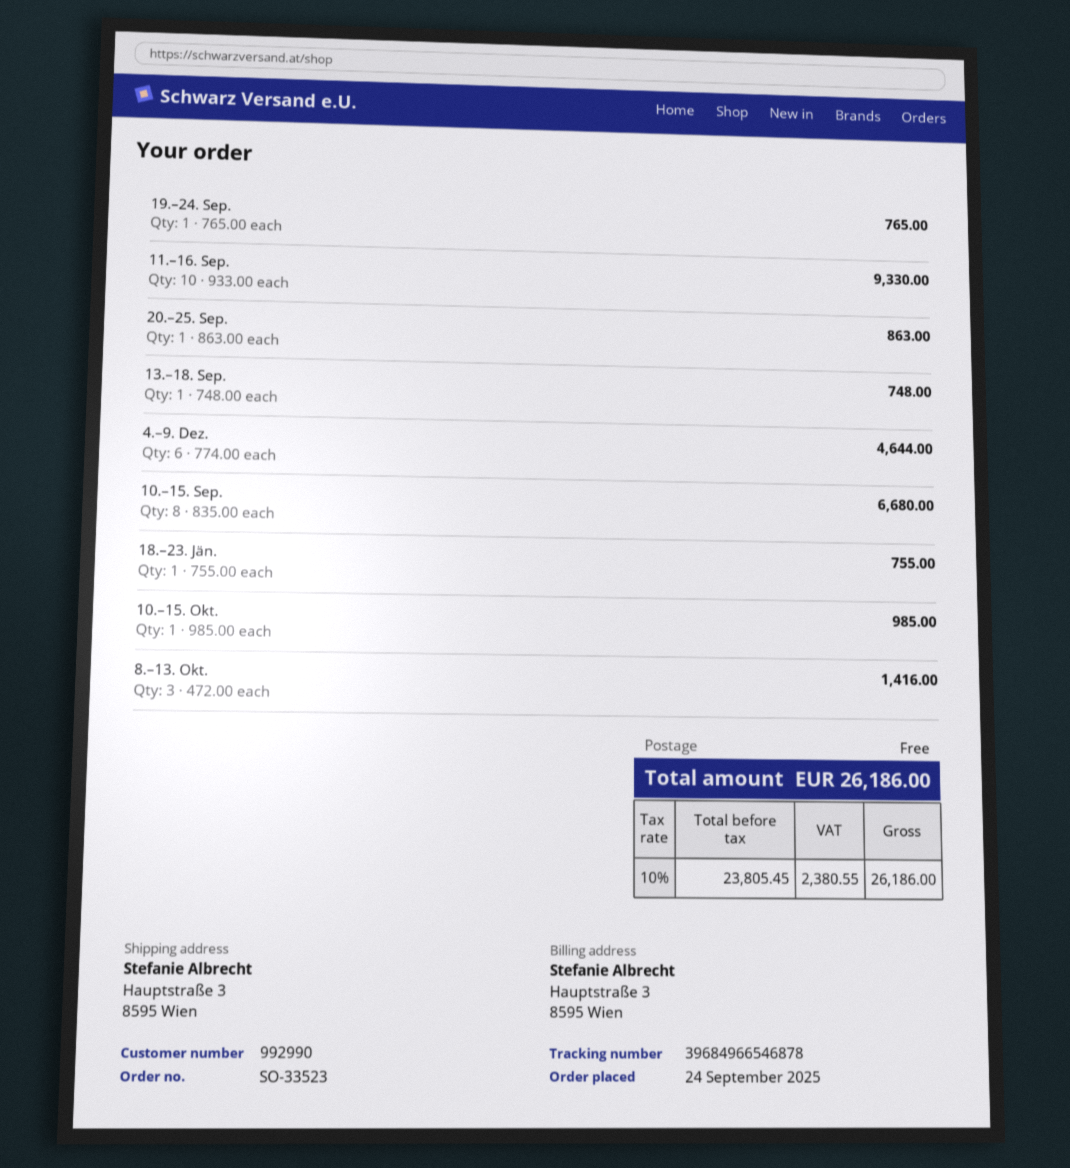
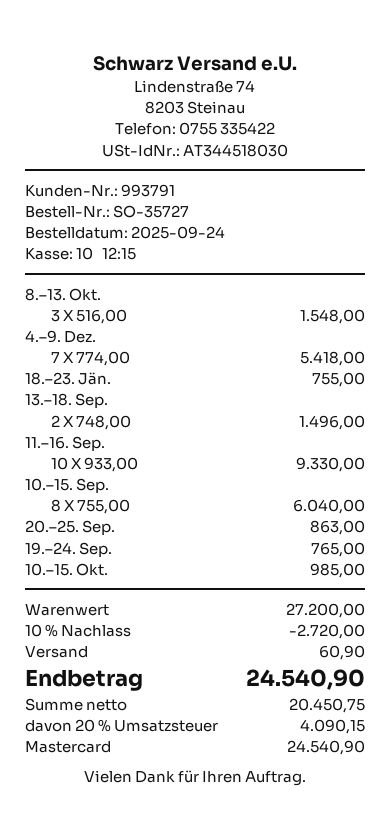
order number: SO-33523 -> SO-35727
customer number: 992990 -> 993791
13.–18. Sep.: 1 x 748.00 = 748.00 -> 2 x 748.00 = 1496.00
4.–9. Dez.: 6 x 774.00 = 4644.00 -> 7 x 774.00 = 5418.00
10.–15. Sep.: 8 x 835.00 = 6680.00 -> 8 x 755.00 = 6040.00
8.–13. Okt.: 3 x 472.00 = 1416.00 -> 3 x 516.00 = 1548.00
discount: none -> 10% = 2720.00
shipping: 0.00 -> 60.90
net: 23805.45 -> 20450.75
tax: 10% = 2380.55 -> 20% = 4090.15
total: 26186.00 -> 24540.90

